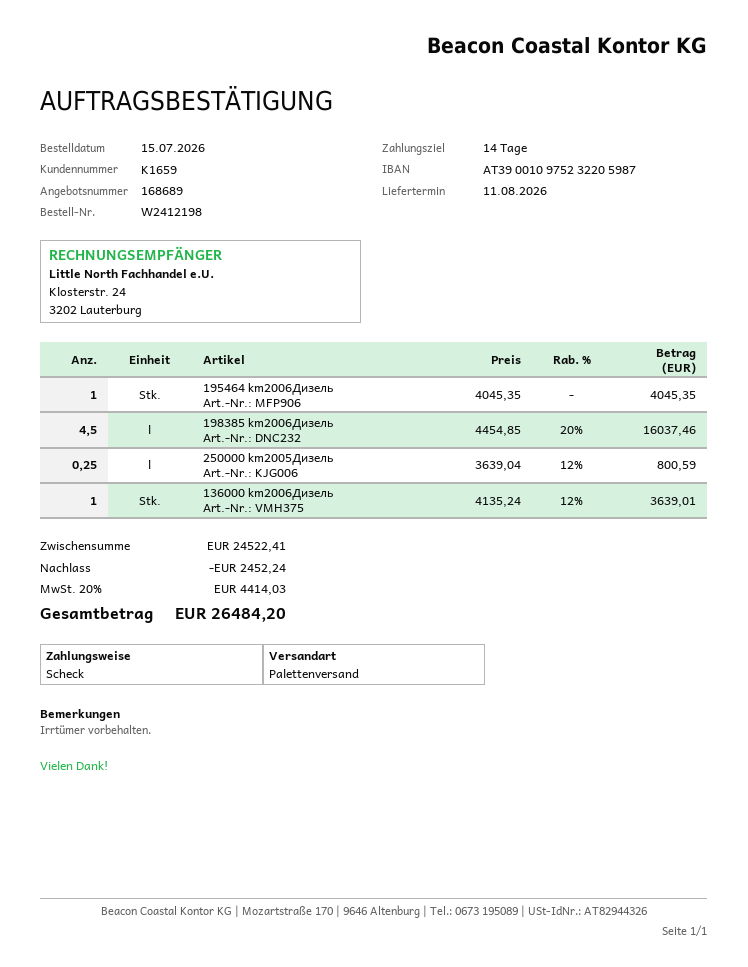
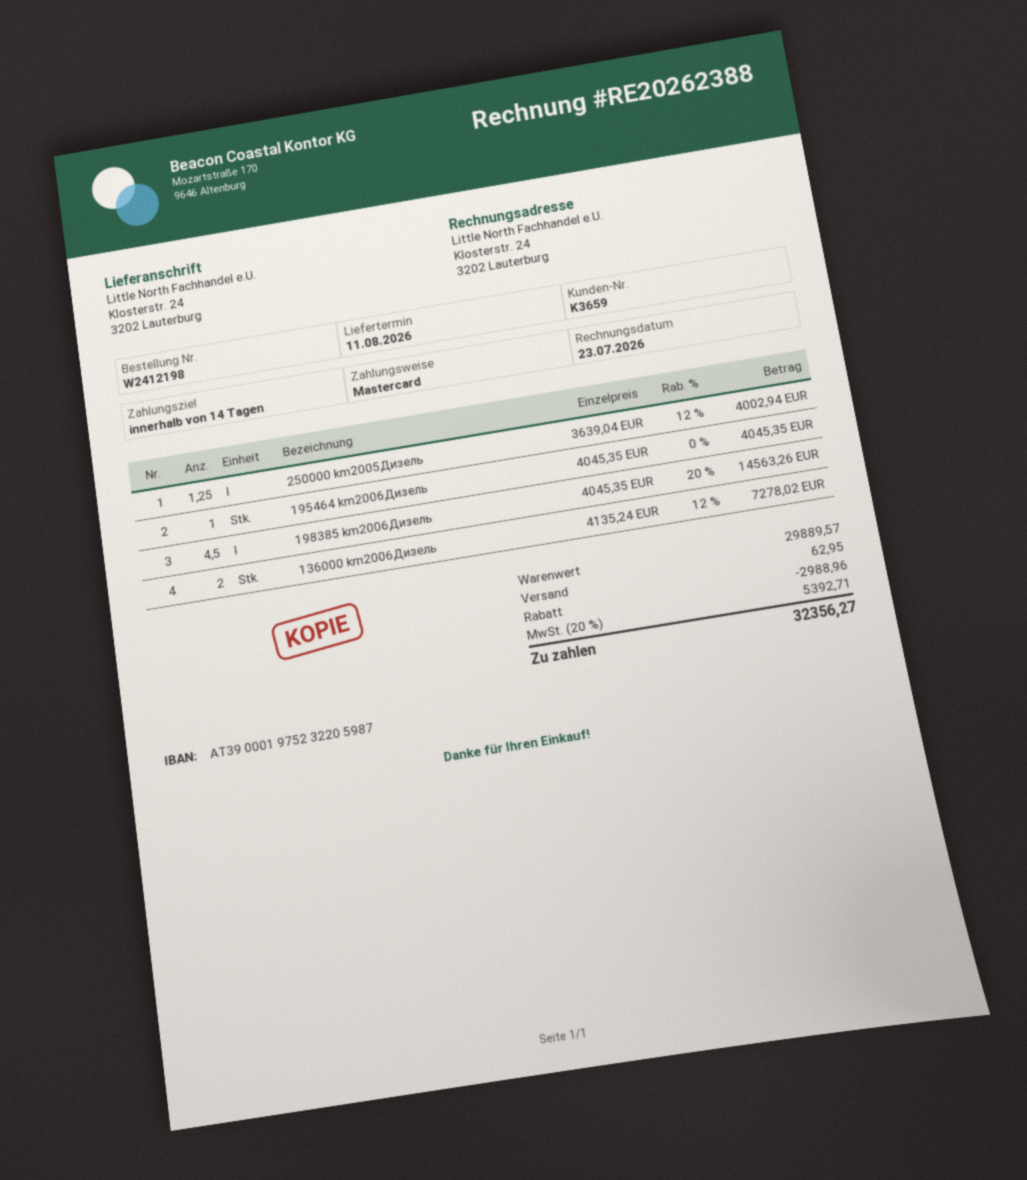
customer number: K1659 -> K3659
payment method: cheque -> Mastercard
bank account: AT390010975232205987 -> AT390001975232205987
198385 km2006Дизель: 4.5 x 4454.85 - 20% = 16037.46 -> 4.5 x 4045.35 - 20% = 14563.26
250000 km2005Дизель: 0.25 x 3639.04 - 12% = 800.59 -> 1.25 x 3639.04 - 12% = 4002.94
136000 km2006Дизель: 1 x 4135.24 - 12% = 3639.01 -> 2 x 4135.24 - 12% = 7278.02
subtotal: 24522.41 -> 29889.57
discount: 2452.24 -> 2988.96
shipping: none -> 62.95
tax: 20% = 4414.03 -> 20% = 5392.71
total: 26484.20 -> 32356.27

